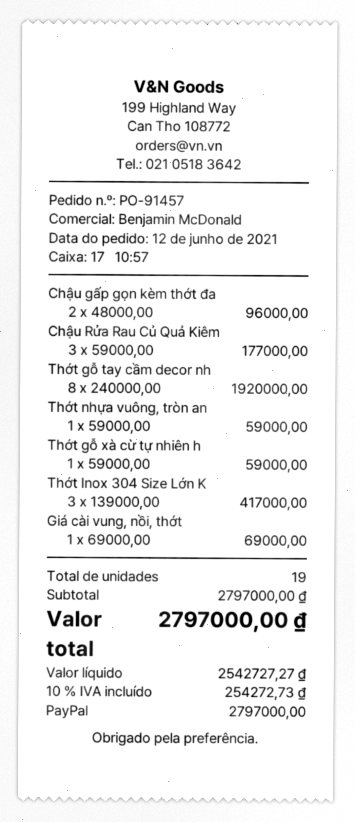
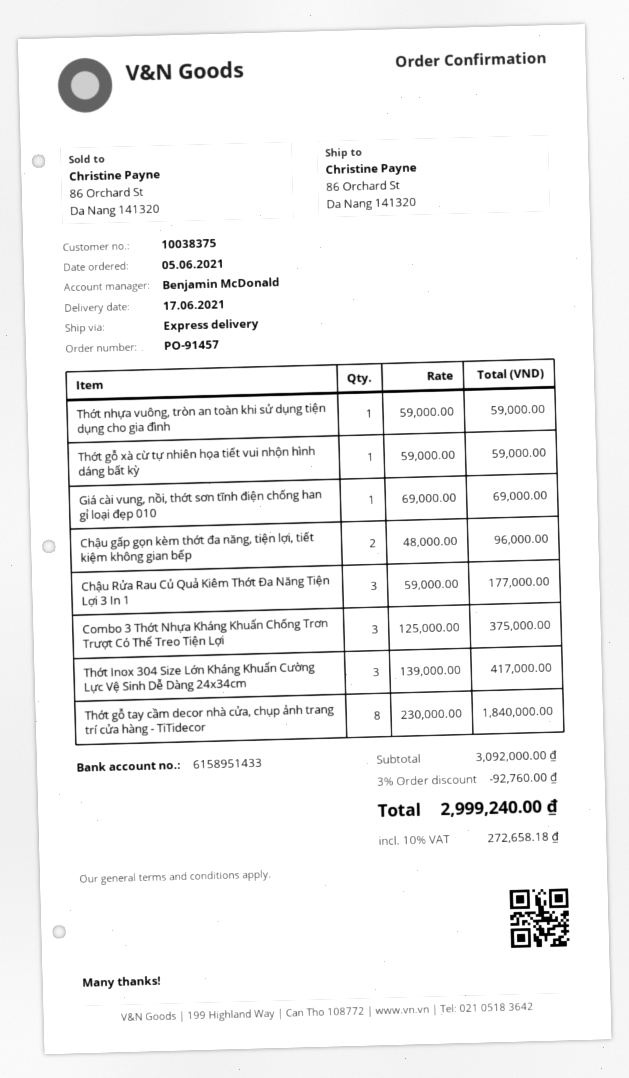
order date: 2021-06-12 -> 2021-06-05
Thớt gỗ tay cầm decor nh: 8 x 240000.00 = 1920000.00 -> 8 x 230000.00 = 1840000.00
Combo 3 Thớt Nhựa Kháng Khuẩn Chống Trơn Trượt Có Thể Treo Tiện Lợi: none -> 3 x 125000.00 = 375000.00
subtotal: 2797000.00 -> 3092000.00
discount: none -> 3% = 92760.00
tax: 10% = 254272.73 -> 10% = 272658.18
total: 2797000.00 -> 2999240.00

